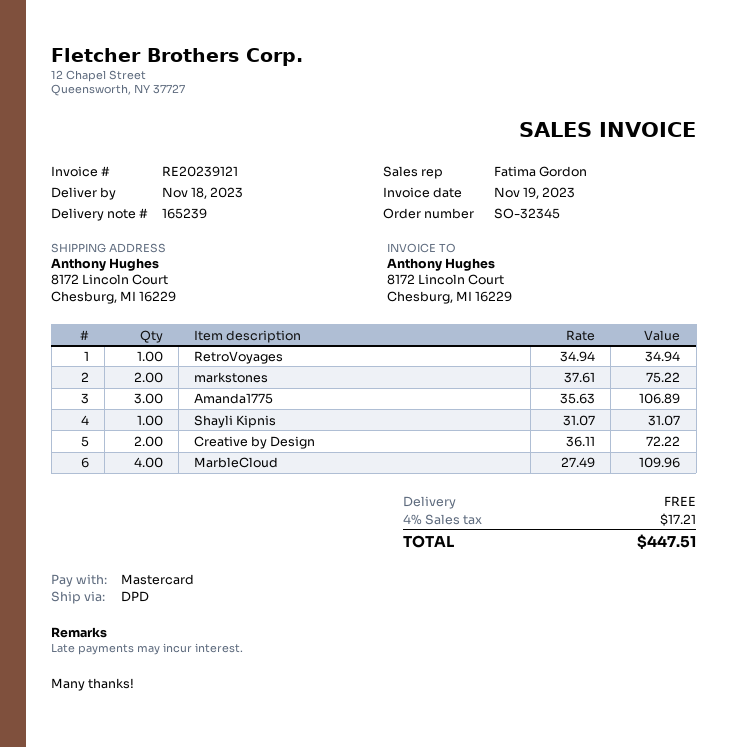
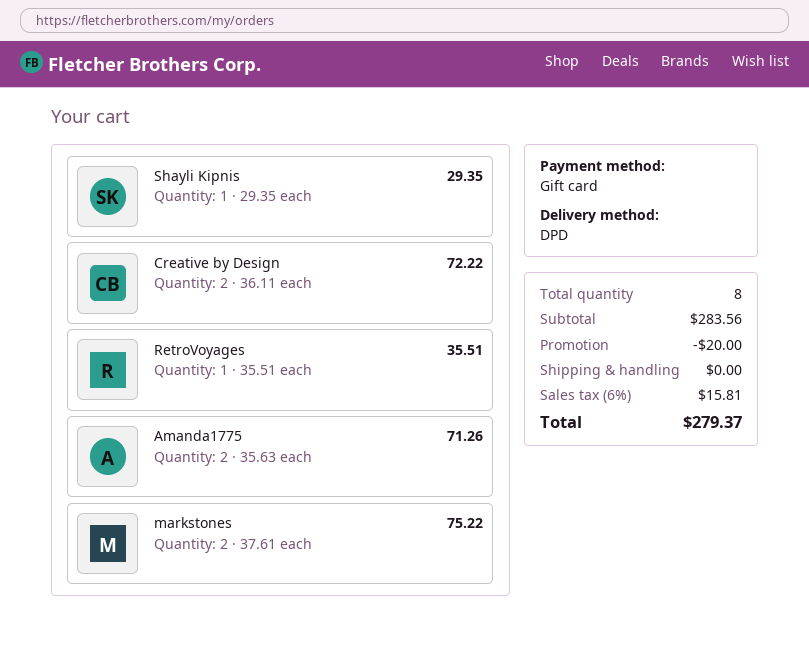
payment method: Mastercard -> gift card
RetroVoyages: 1 x 34.94 = 34.94 -> 1 x 35.51 = 35.51
Amanda1775: 3 x 35.63 = 106.89 -> 2 x 35.63 = 71.26
Shayli Kipnis: 1 x 31.07 = 31.07 -> 1 x 29.35 = 29.35
MarbleCloud: 4 x 27.49 = 109.96 -> none
discount: none -> 20.00
tax: 4% = 17.21 -> 6% = 15.81
total: 447.51 -> 279.37

